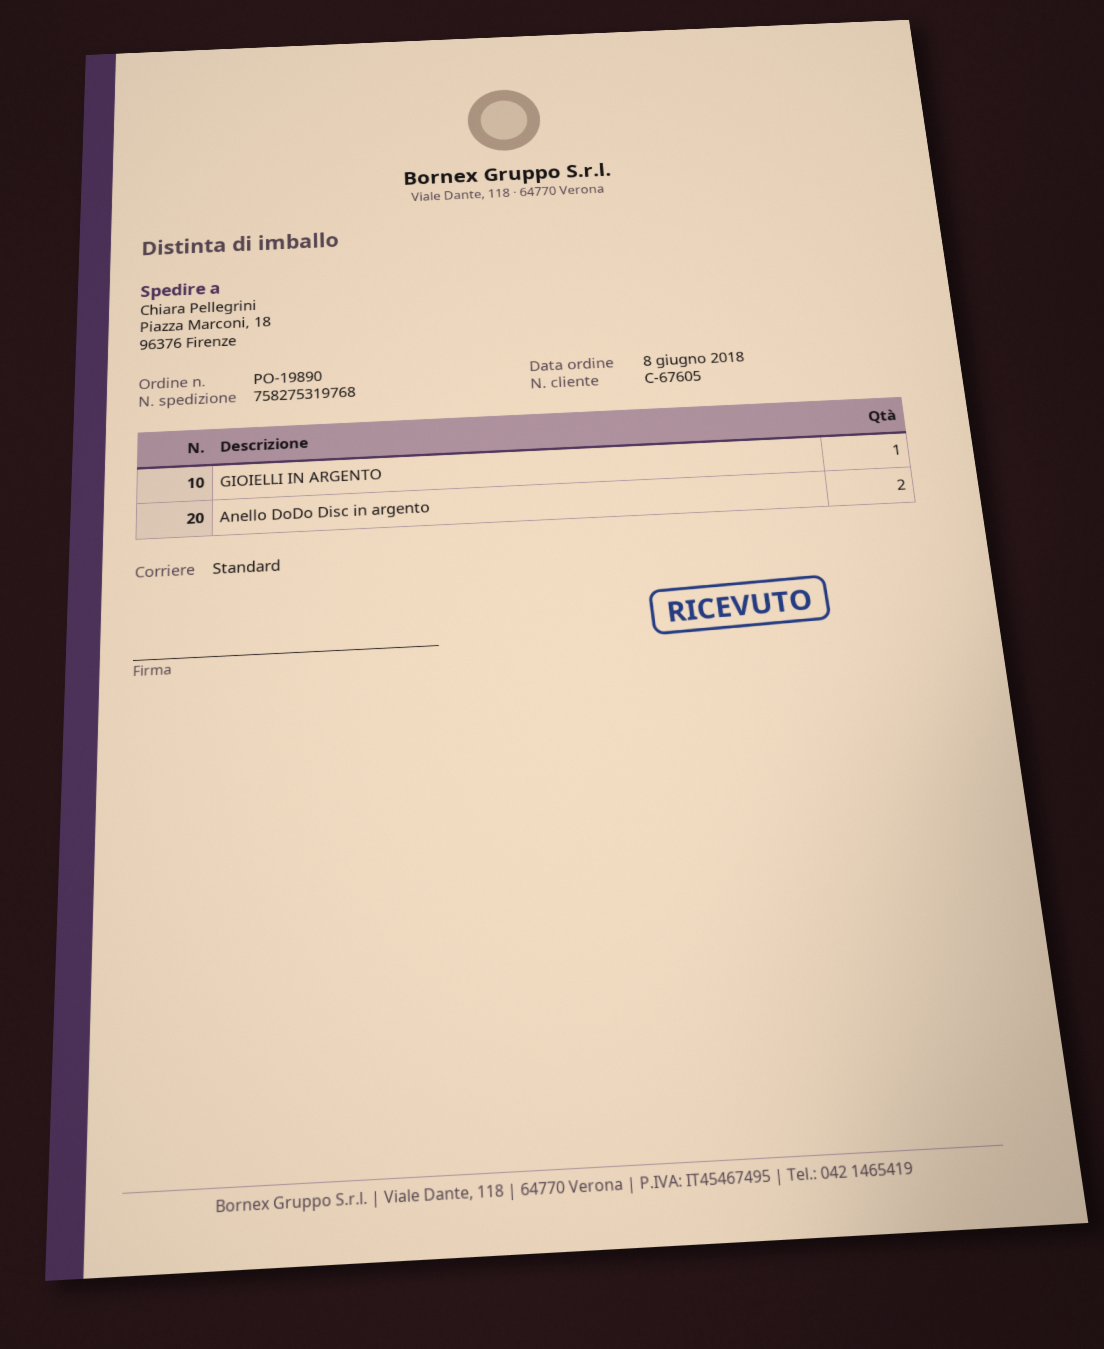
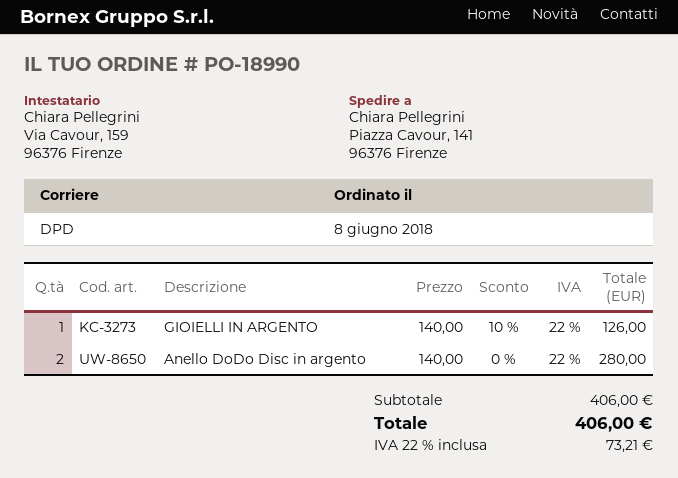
order number: PO-19890 -> PO-18990
shipping method: standard -> DPD
ship to: Piazza Marconi, 18, 96376 Firenze -> Piazza Cavour, 141, 96376 Firenze

